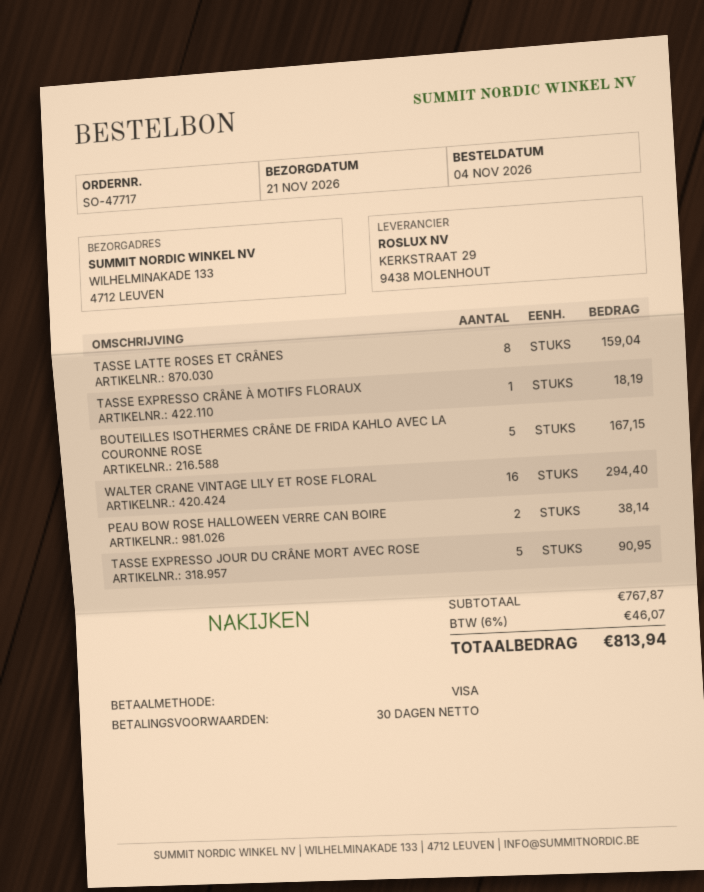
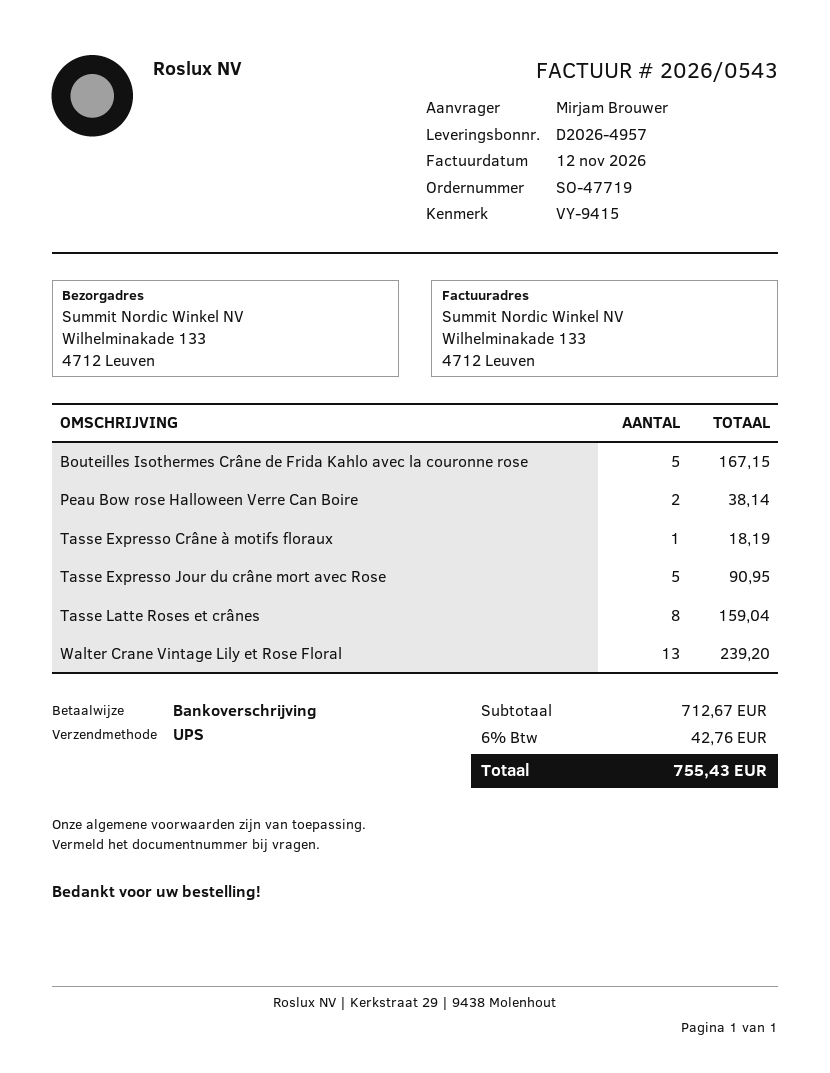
order number: SO-47717 -> SO-47719
payment method: Visa -> bank transfer
WALTER CRANE VINTAGE LILY ET ROSE FLORAL: 16 for 294.40 -> 13 for 239.20
subtotal: 767.87 -> 712.67
tax: 6% = 46.07 -> 6% = 42.76
total: 813.94 -> 755.43

